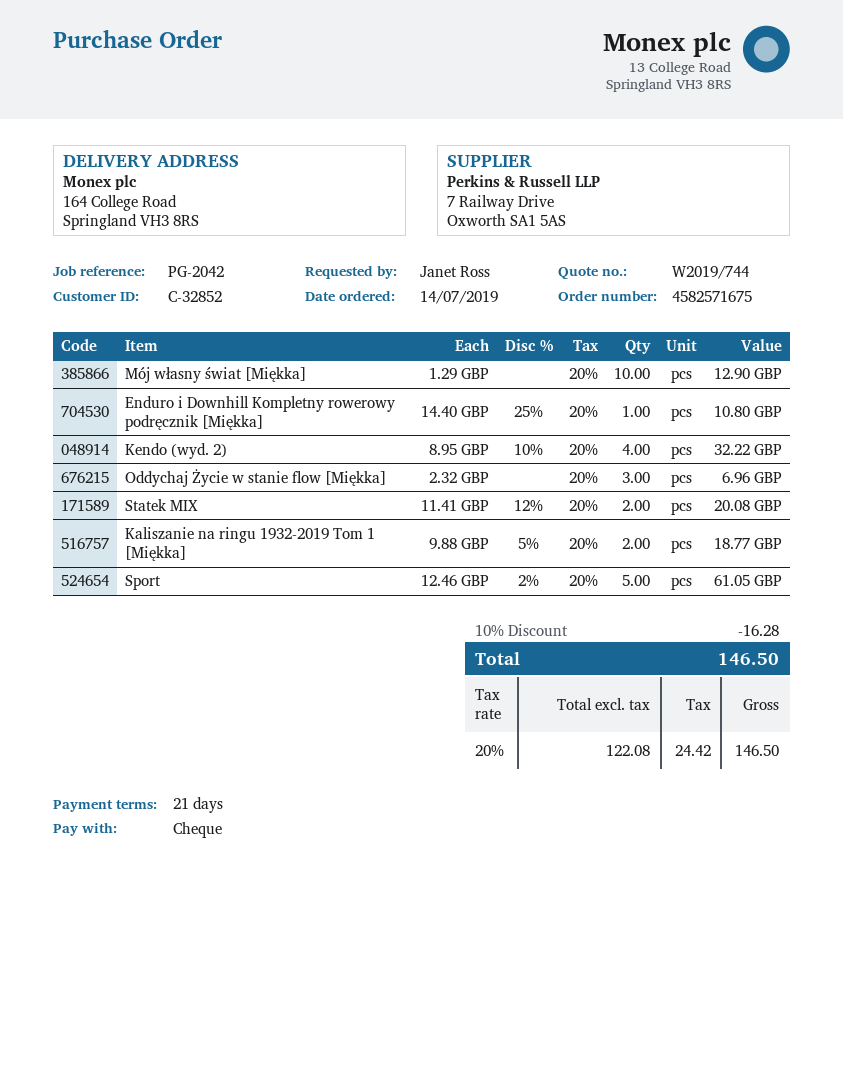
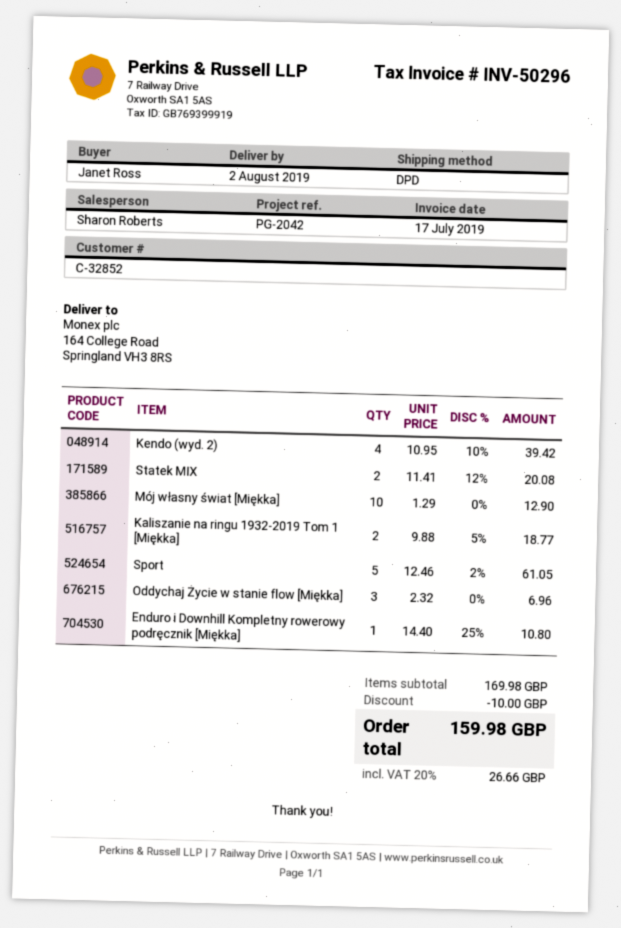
Kendo (wyd. 2): 4 x 8.95 - 10% = 32.22 -> 4 x 10.95 - 10% = 39.42
discount: 16.28 -> 10.00
tax: 20% = 24.42 -> 20% = 26.66
total: 146.50 -> 159.98

